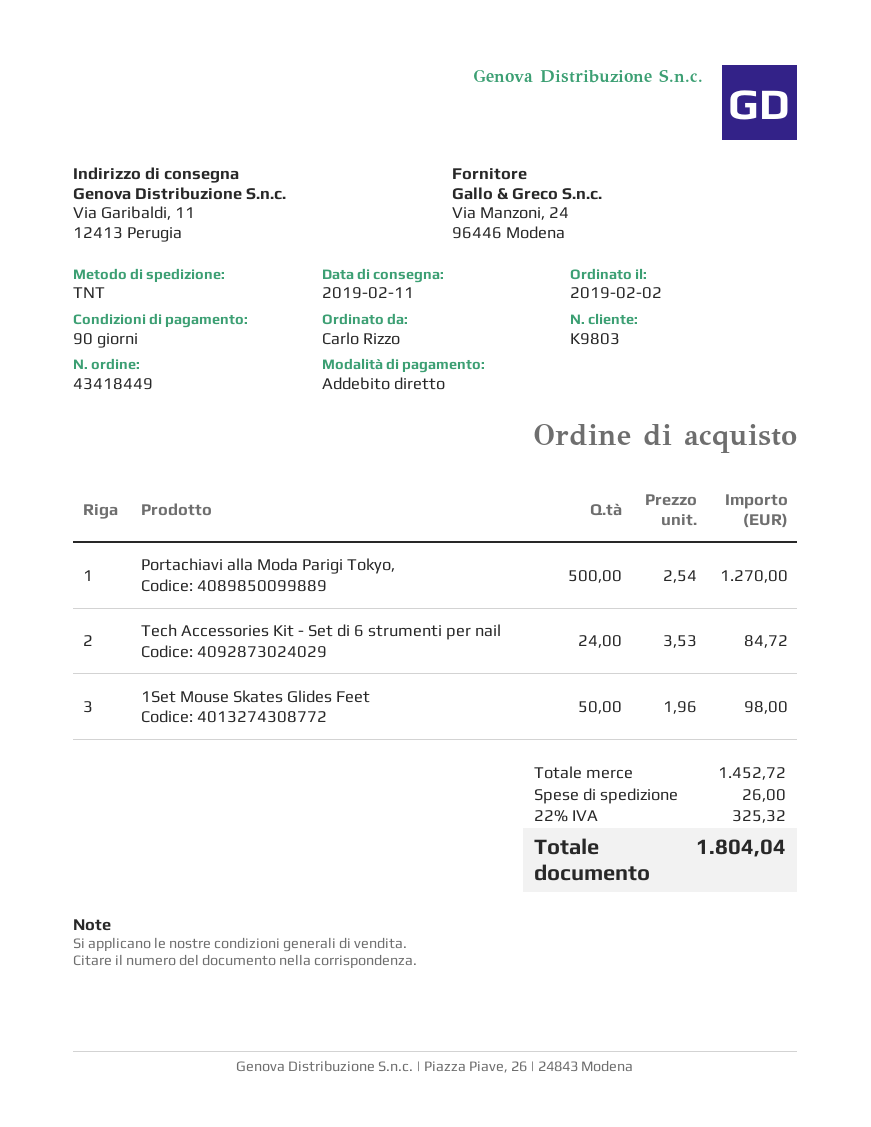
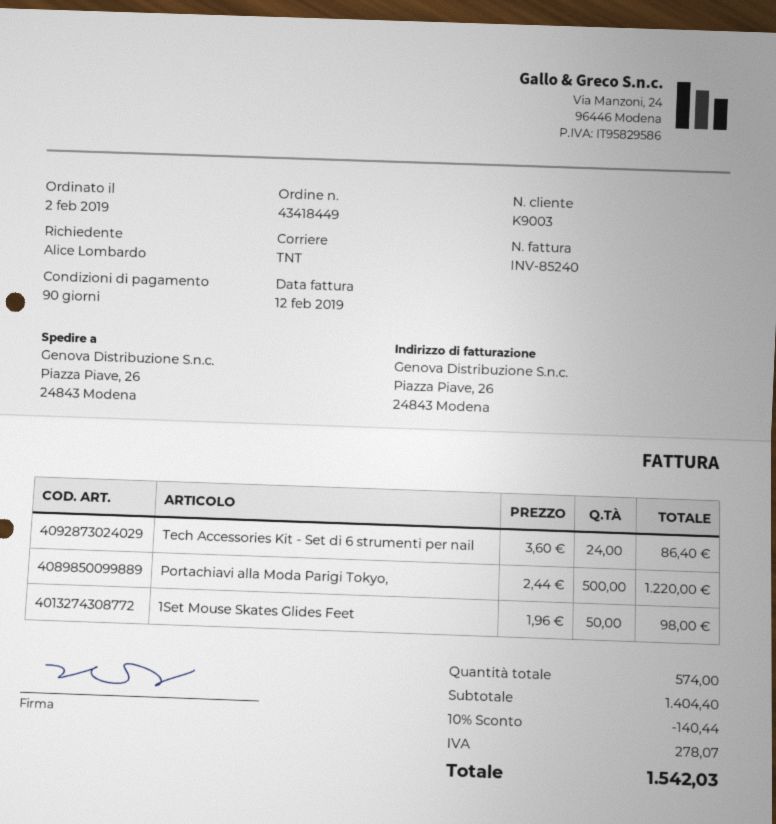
customer number: K9803 -> K9003
ordered by: Carlo Rizzo -> Alice Lombardo
ship to: Via Garibaldi, 11, 12413 Perugia -> Piazza Piave, 26, 24843 Modena
Portachiavi alla Moda Parigi Tokyo,: 500 x 2.54 = 1270.00 -> 500 x 2.44 = 1220.00
Tech Accessories Kit - Set di 6 strumenti per nail: 24 x 3.53 = 84.72 -> 24 x 3.60 = 86.40
subtotal: 1452.72 -> 1404.40
discount: none -> 10% = 140.44
shipping: 26.00 -> none
tax: 325.32 -> 278.07
total: 1804.04 -> 1542.03

